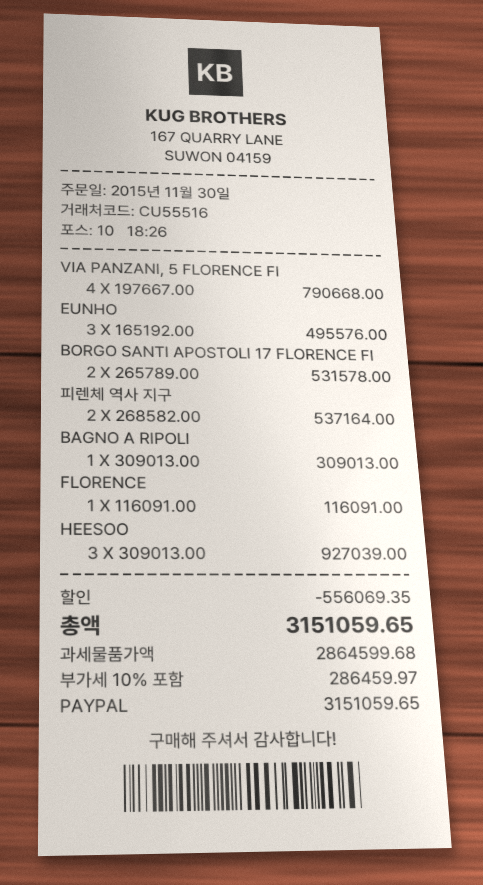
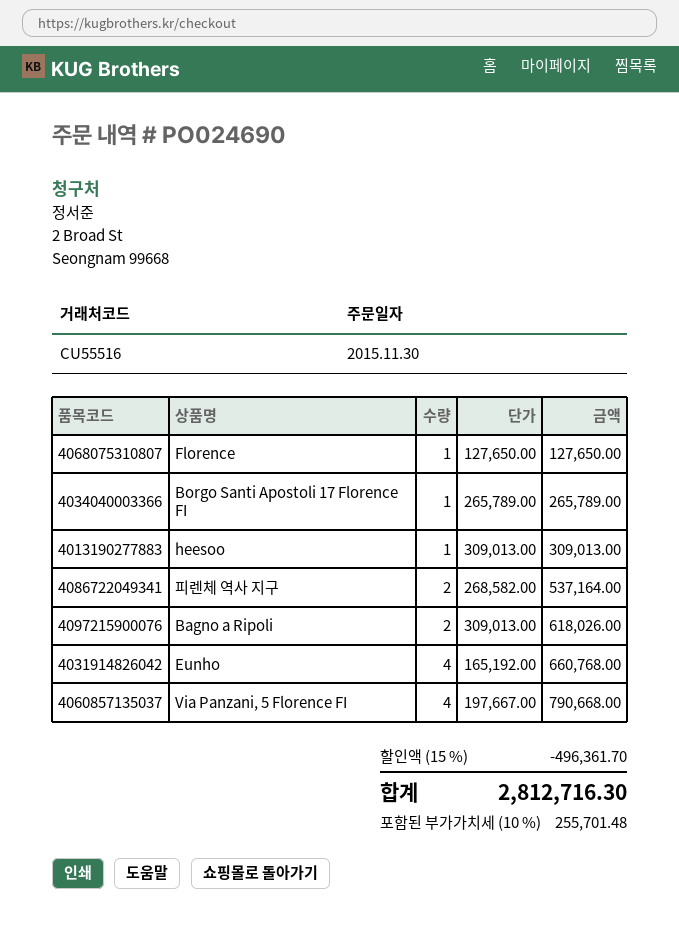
EUNHO: 3 x 165192.00 = 495576.00 -> 4 x 165192.00 = 660768.00
BORGO SANTI APOSTOLI 17 FLORENCE FI: 2 x 265789.00 = 531578.00 -> 1 x 265789.00 = 265789.00
BAGNO A RIPOLI: 1 x 309013.00 = 309013.00 -> 2 x 309013.00 = 618026.00
FLORENCE: 1 x 116091.00 = 116091.00 -> 1 x 127650.00 = 127650.00
HEESOO: 3 x 309013.00 = 927039.00 -> 1 x 309013.00 = 309013.00
discount: 556069.35 -> 496361.70
tax: 10% = 286459.97 -> 10% = 255701.48
total: 3151059.65 -> 2812716.30

